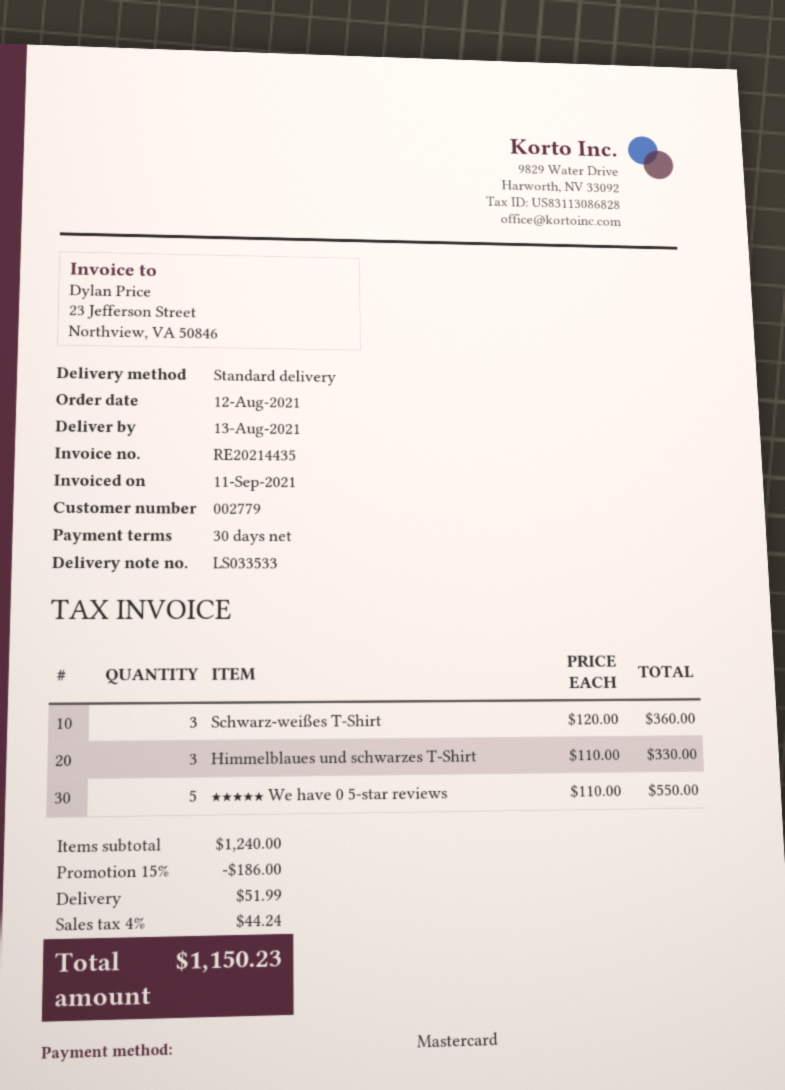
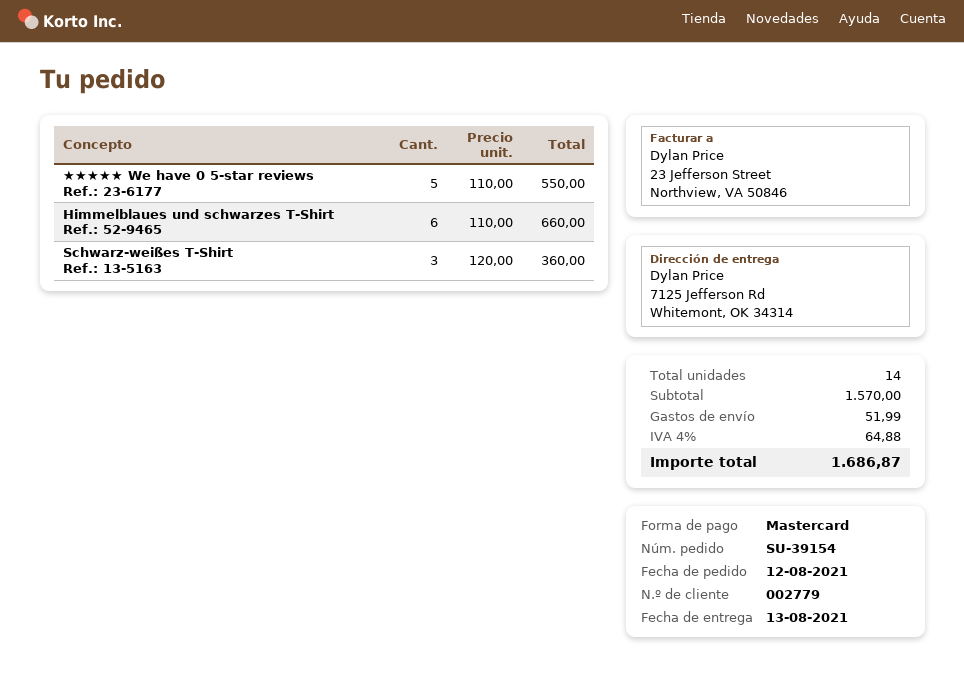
Himmelblaues und schwarzes T-Shirt: 3 x 110.00 = 330.00 -> 6 x 110.00 = 660.00
subtotal: 1240.00 -> 1570.00
discount: 15% = 186.00 -> none
tax: 4% = 44.24 -> 4% = 64.88
total: 1150.23 -> 1686.87

